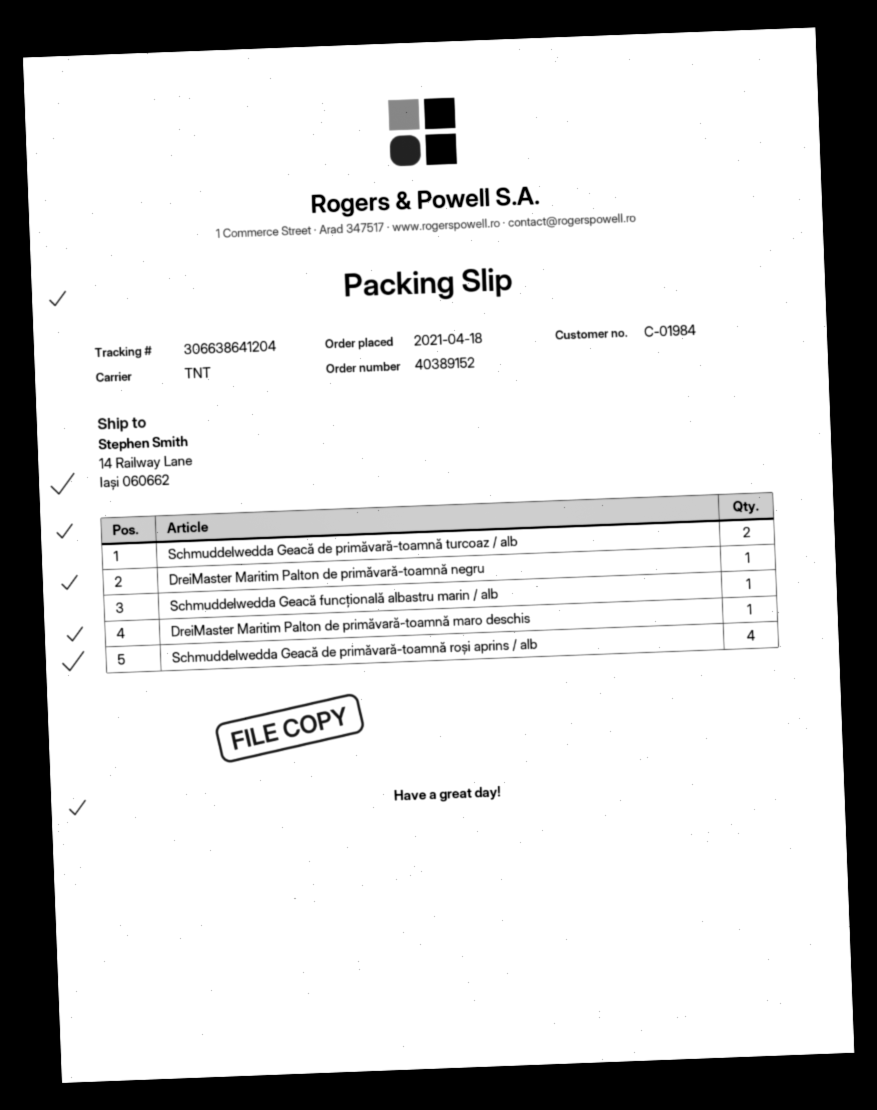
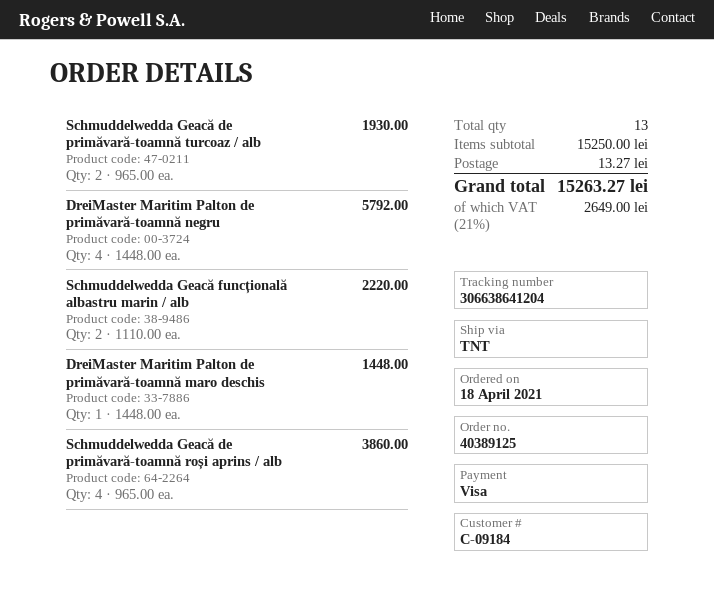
order number: 40389152 -> 40389125
customer number: C-01984 -> C-09184
DreiMaster Maritim Palton de primăvară-toamnă negru: 1 -> 4
Schmuddelwedda Geacă funcțională albastru marin / alb: 1 -> 2

